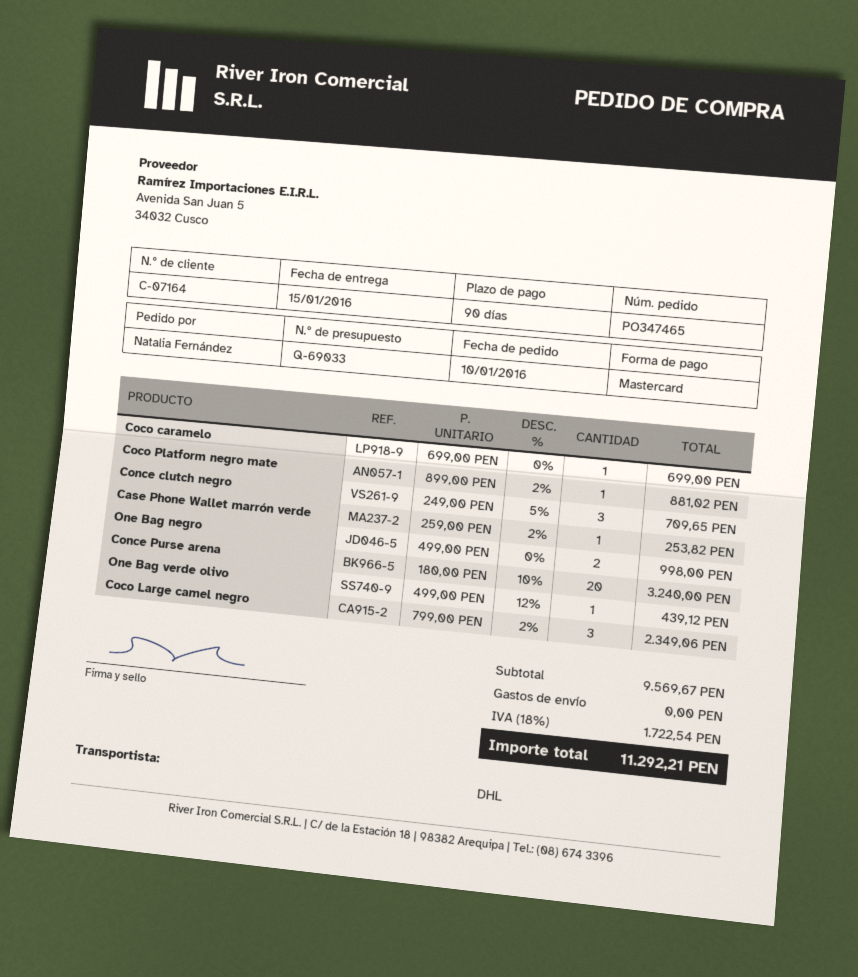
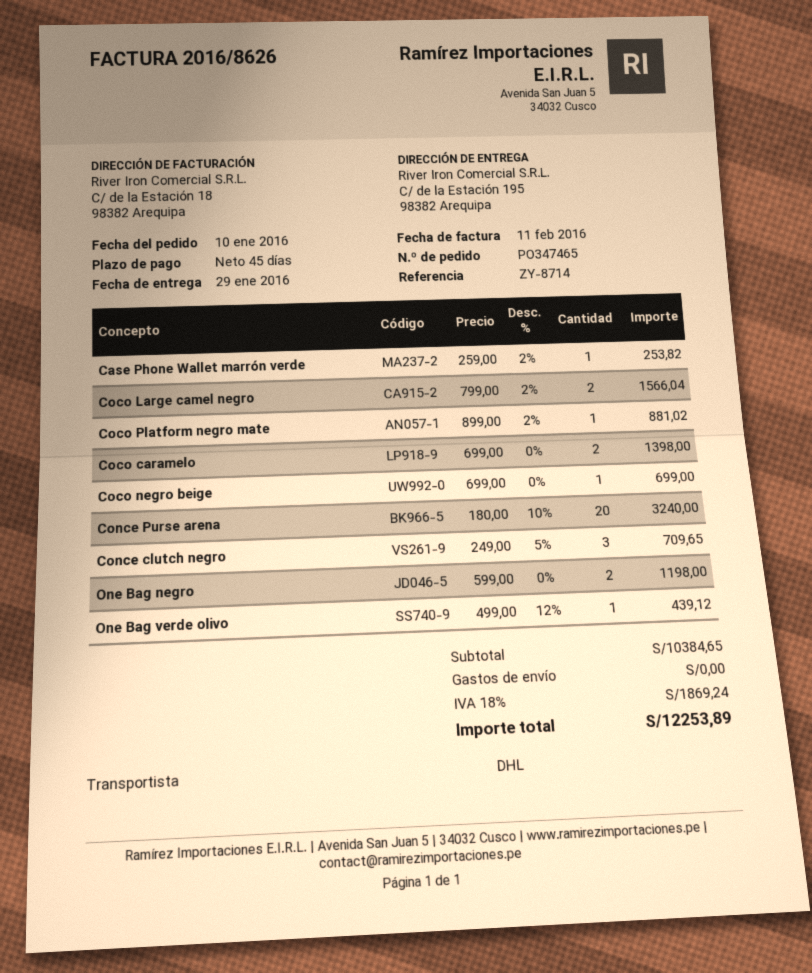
delivery date: 2016-01-15 -> 2016-01-29
payment terms: 90 days -> 45 days
Coco caramelo: 1 x 699.00 = 699.00 -> 2 x 699.00 = 1398.00
One Bag negro: 2 x 499.00 = 998.00 -> 2 x 599.00 = 1198.00
Coco Large camel negro: 3 x 799.00 - 2% = 2349.06 -> 2 x 799.00 - 2% = 1566.04
Coco negro beige: none -> 1 x 699.00 = 699.00
subtotal: 9569.67 -> 10384.65
tax: 18% = 1722.54 -> 18% = 1869.24
total: 11292.21 -> 12253.89

